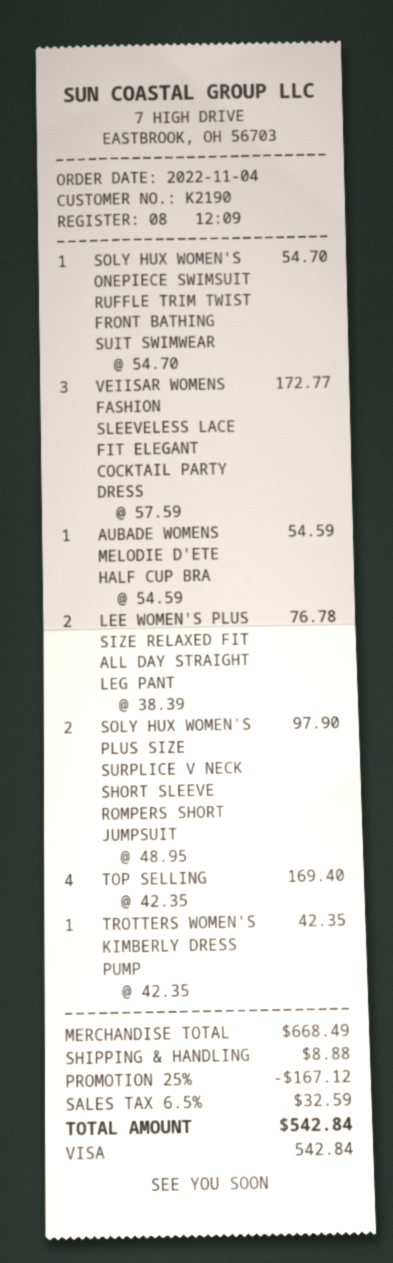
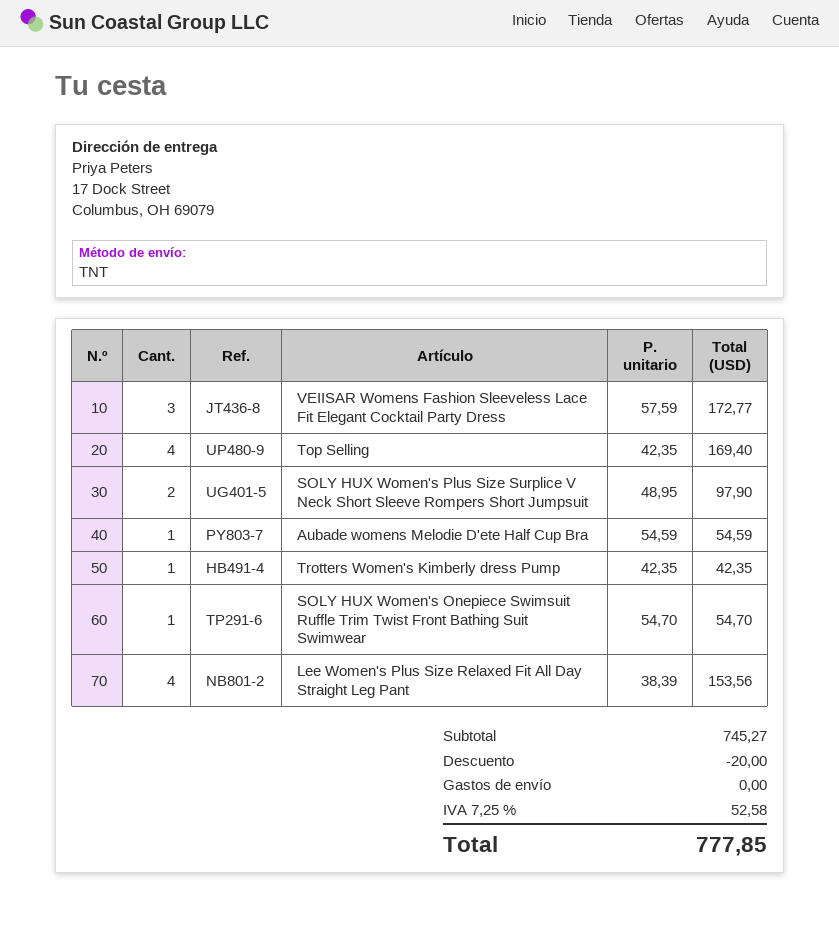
LEE WOMEN'S PLUS SIZE RELAXED FIT ALL DAY STRAIGHT LEG PANT: 2 x 38.39 = 76.78 -> 4 x 38.39 = 153.56
subtotal: 668.49 -> 745.27
discount: 167.12 -> 20.00
shipping: 8.88 -> 0.00
tax: 6.5% = 32.59 -> 7.25% = 52.58
total: 542.84 -> 777.85

